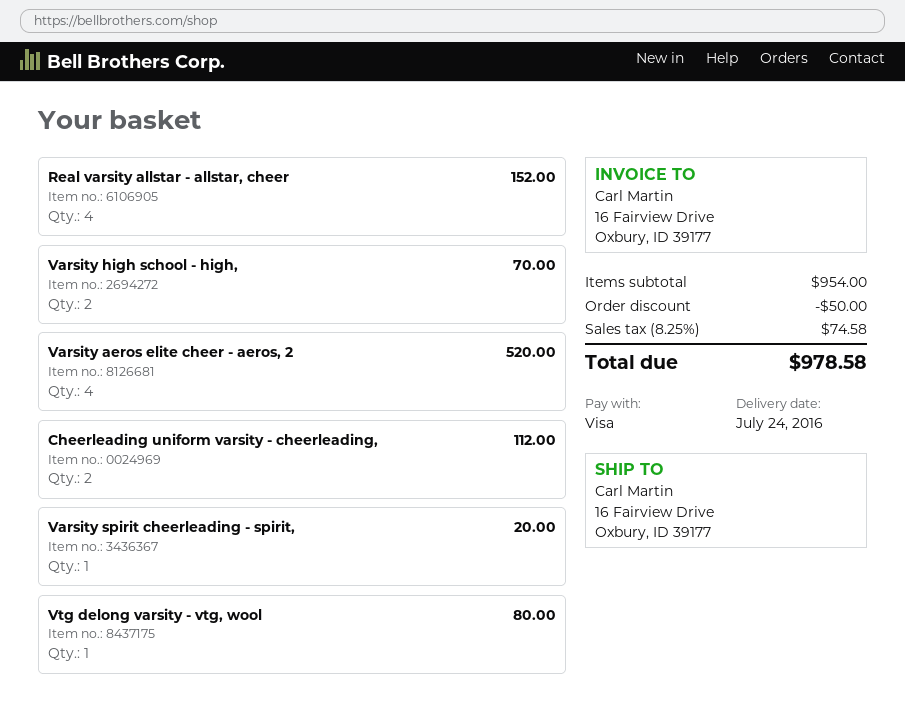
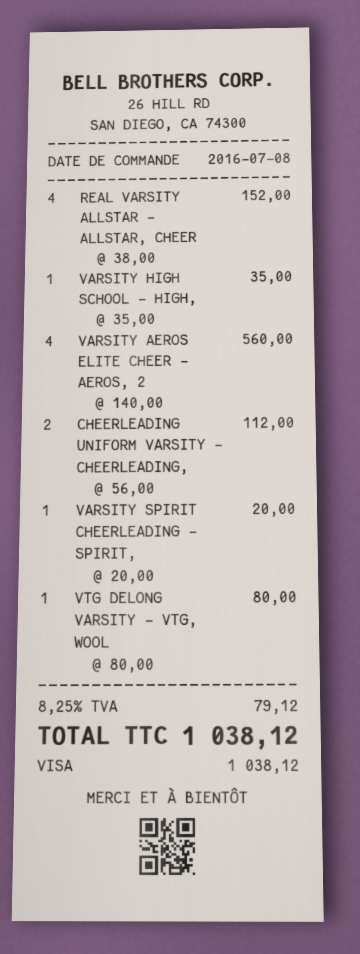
Varsity high school - high,: 2 for 70.00 -> 1 for 35.00
Varsity aeros elite cheer - aeros, 2: 4 for 520.00 -> 4 for 560.00
discount: 50.00 -> none
tax: 8.25% = 74.58 -> 8.25% = 79.12
total: 978.58 -> 1038.12

